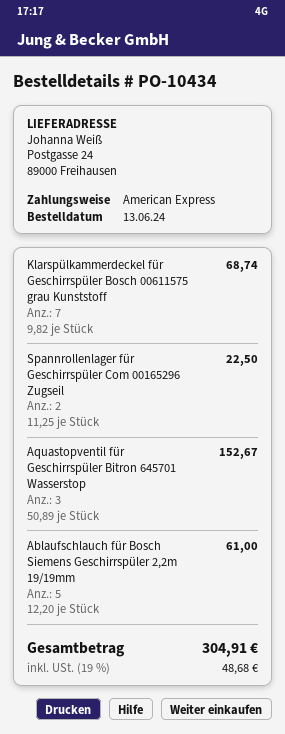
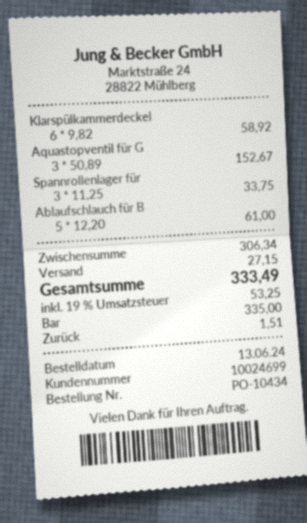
payment method: American Express -> cash
Klarspülkammerdeckel für Geschirrspüler Bosch 00611575 grau Kunststoff: 7 x 9.82 = 68.74 -> 6 x 9.82 = 58.92
Spannrollenlager für Geschirrspüler Com 00165296 Zugseil: 2 x 11.25 = 22.50 -> 3 x 11.25 = 33.75
shipping: none -> 27.15
tax: 19% = 48.68 -> 19% = 53.25
total: 304.91 -> 333.49

